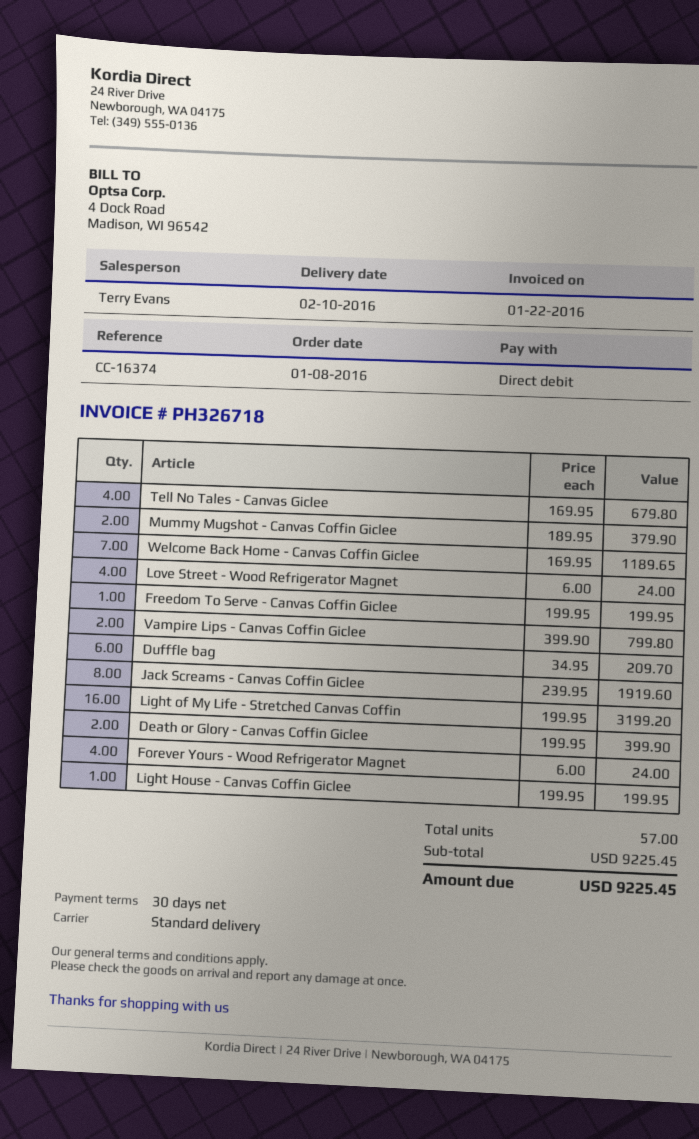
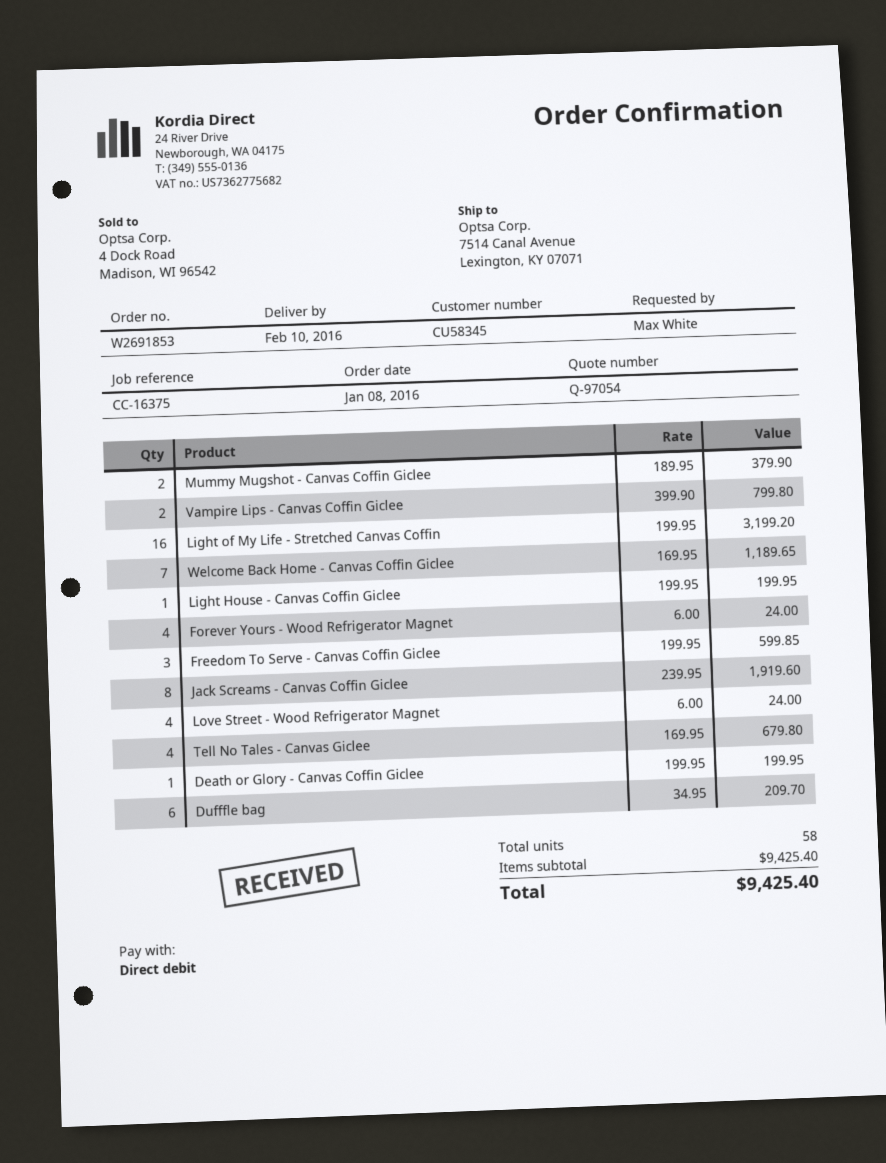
reference: CC-16374 -> CC-16375
Freedom To Serve - Canvas Coffin Giclee: 1 x 199.95 = 199.95 -> 3 x 199.95 = 599.85
Death or Glory - Canvas Coffin Giclee: 2 x 199.95 = 399.90 -> 1 x 199.95 = 199.95
total quantity: 57 -> 58
subtotal: 9225.45 -> 9425.40
total: 9225.45 -> 9425.40

